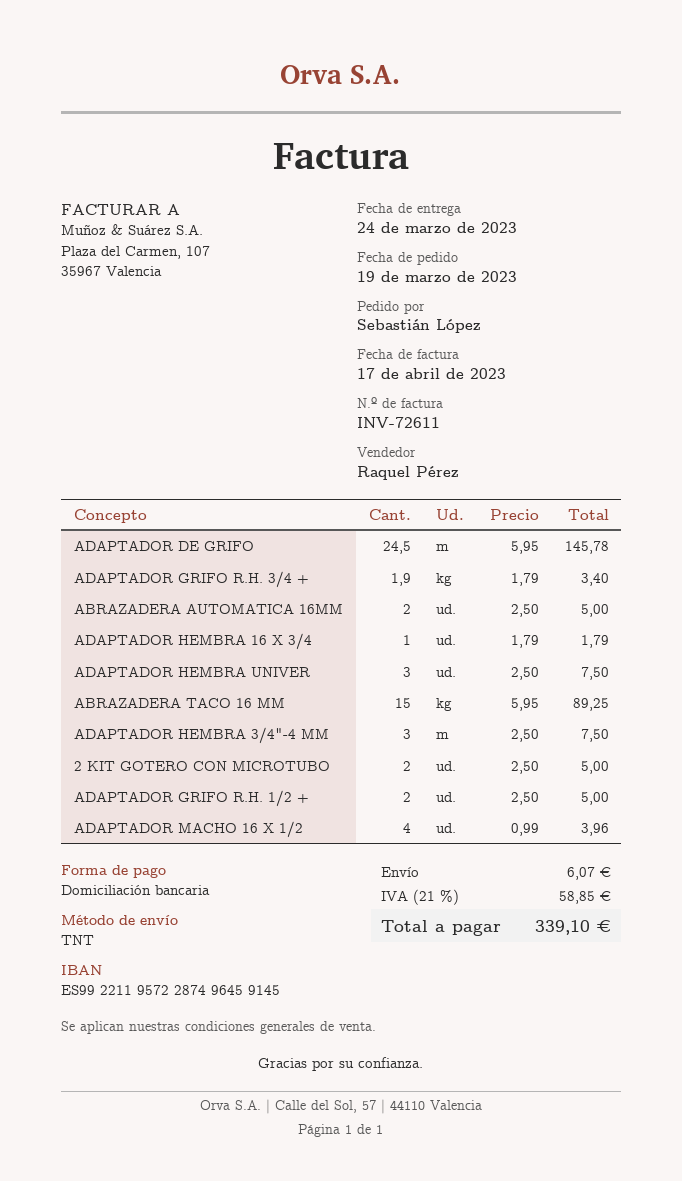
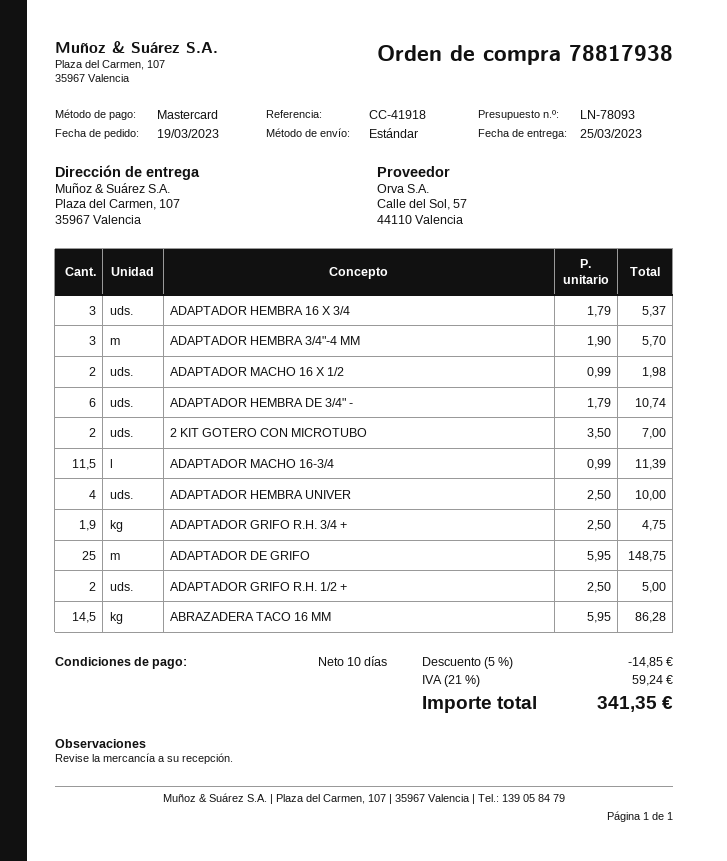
delivery date: 2023-03-24 -> 2023-03-25
payment method: direct debit -> Mastercard
shipping method: TNT -> standard
ADAPTADOR DE GRIFO: 24.5 x 5.95 = 145.78 -> 25 x 5.95 = 148.75
ADAPTADOR GRIFO R.H. 3/4 +: 1.9 x 1.79 = 3.40 -> 1.9 x 2.50 = 4.75
ABRAZADERA AUTOMATICA 16MM: 2 x 2.50 = 5.00 -> none
ADAPTADOR HEMBRA 16 X 3/4: 1 x 1.79 = 1.79 -> 3 x 1.79 = 5.37
ADAPTADOR HEMBRA UNIVER: 3 x 2.50 = 7.50 -> 4 x 2.50 = 10.00
ABRAZADERA TACO 16 MM: 15 x 5.95 = 89.25 -> 14.5 x 5.95 = 86.28
ADAPTADOR HEMBRA 3/4"-4 MM: 3 x 2.50 = 7.50 -> 3 x 1.90 = 5.70
2 KIT GOTERO CON MICROTUBO: 2 x 2.50 = 5.00 -> 2 x 3.50 = 7.00
ADAPTADOR MACHO 16 X 1/2: 4 x 0.99 = 3.96 -> 2 x 0.99 = 1.98
ADAPTADOR HEMBRA DE 3/4" -: none -> 6 x 1.79 = 10.74
ADAPTADOR MACHO 16-3/4: none -> 11.5 x 0.99 = 11.39
discount: none -> 5% = 14.85
shipping: 6.07 -> none
tax: 21% = 58.85 -> 21% = 59.24
total: 339.10 -> 341.35

